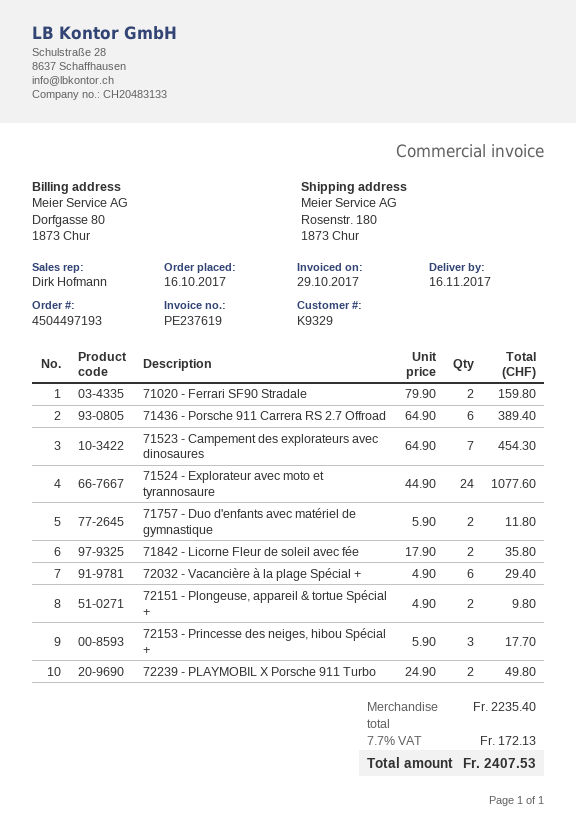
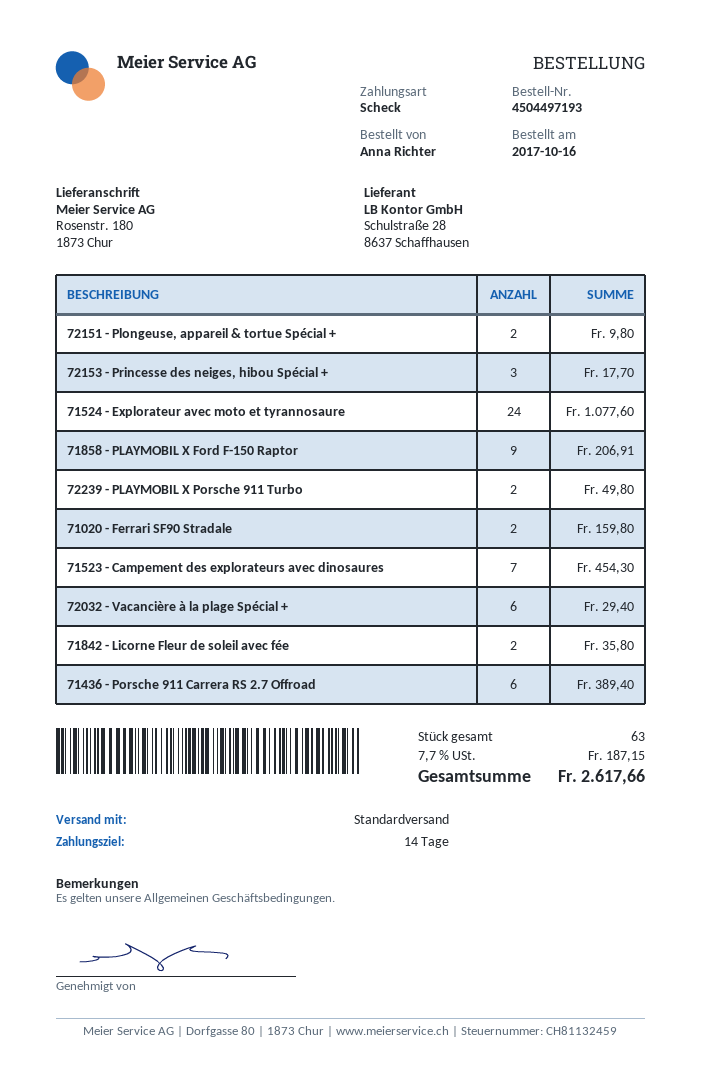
71757 - Duo d'enfants avec matériel de gymnastique: 2 for 11.80 -> none
71858 - PLAYMOBIL X Ford F-150 Raptor: none -> 9 for 206.91
tax: 7.7% = 172.13 -> 7.7% = 187.15
total: 2407.53 -> 2617.66

